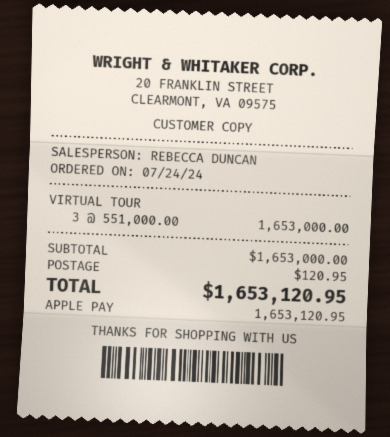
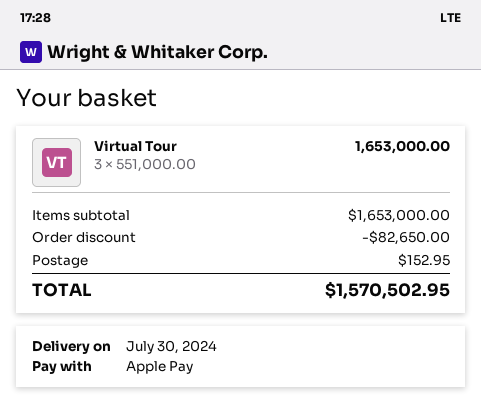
discount: none -> 82650.00
shipping: 120.95 -> 152.95
total: 1653120.95 -> 1570502.95

